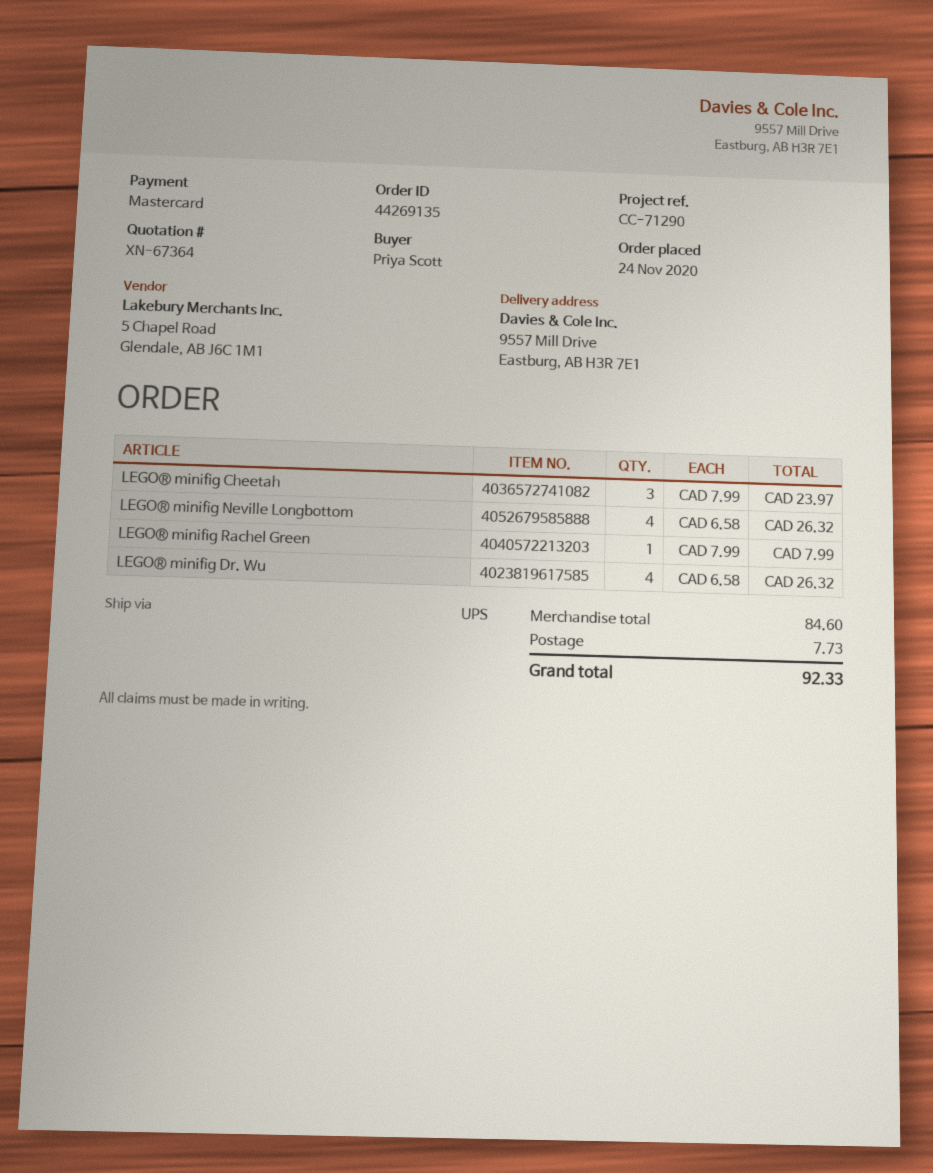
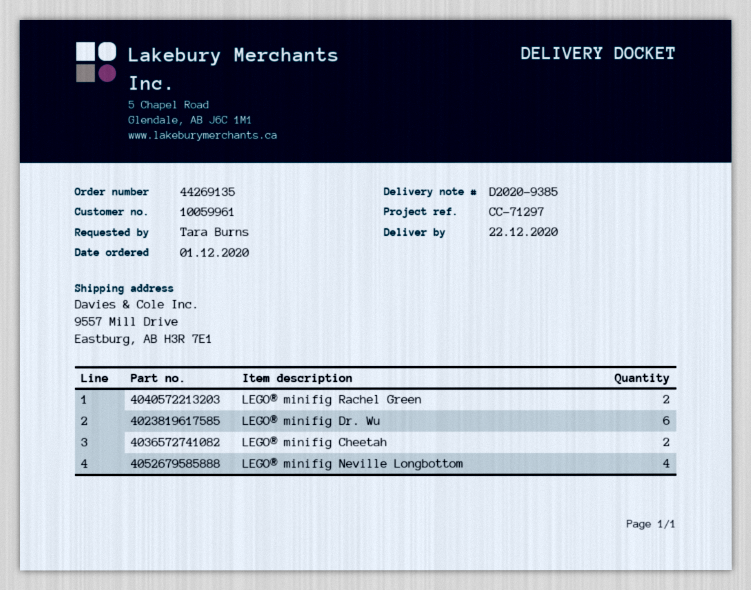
order date: 2020-11-24 -> 2020-12-01
reference: CC-71290 -> CC-71297
ordered by: Priya Scott -> Tara Burns
LEGO® minifig Cheetah: 3 -> 2
LEGO® minifig Rachel Green: 1 -> 2
LEGO® minifig Dr. Wu: 4 -> 6

